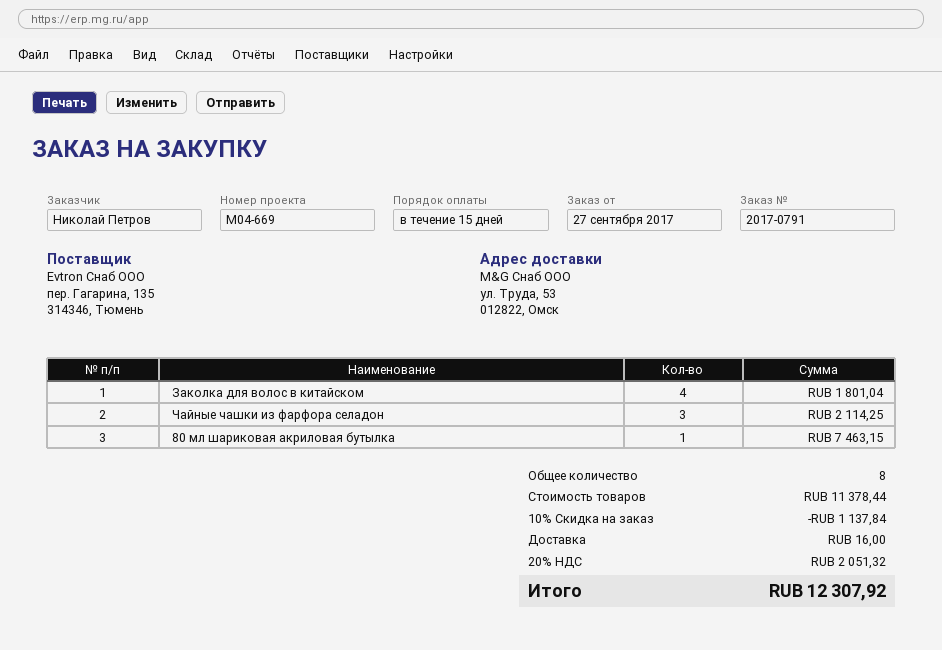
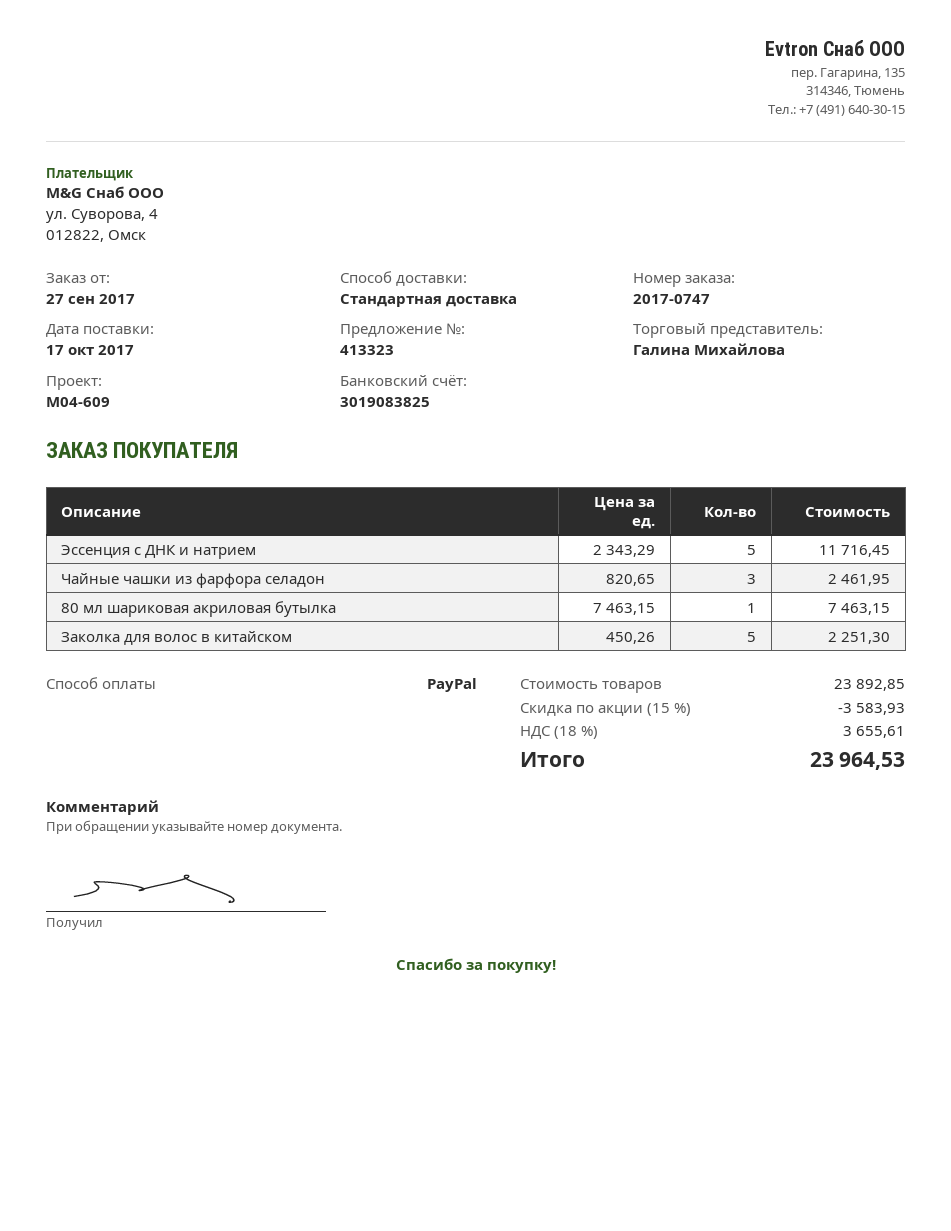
order number: 2017-0791 -> 2017-0747
reference: M04-669 -> M04-609
Заколка для волос в китайском: 4 for 1801.04 -> 5 for 2251.30
Чайные чашки из фарфора селадон: 3 for 2114.25 -> 3 for 2461.95
Эссенция с ДНК и натрием: none -> 5 for 11716.45
subtotal: 11378.44 -> 23892.85
discount: 10% = 1137.84 -> 15% = 3583.93
shipping: 16.00 -> none
tax: 20% = 2051.32 -> 18% = 3655.61
total: 12307.92 -> 23964.53

